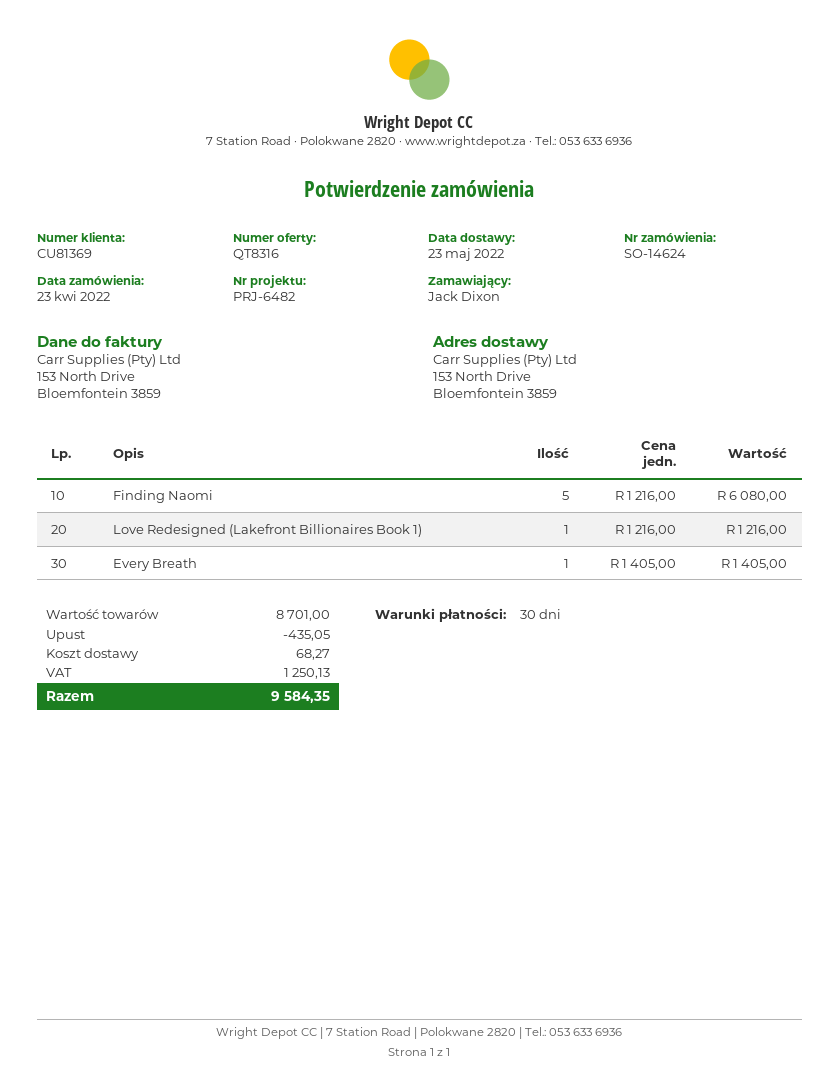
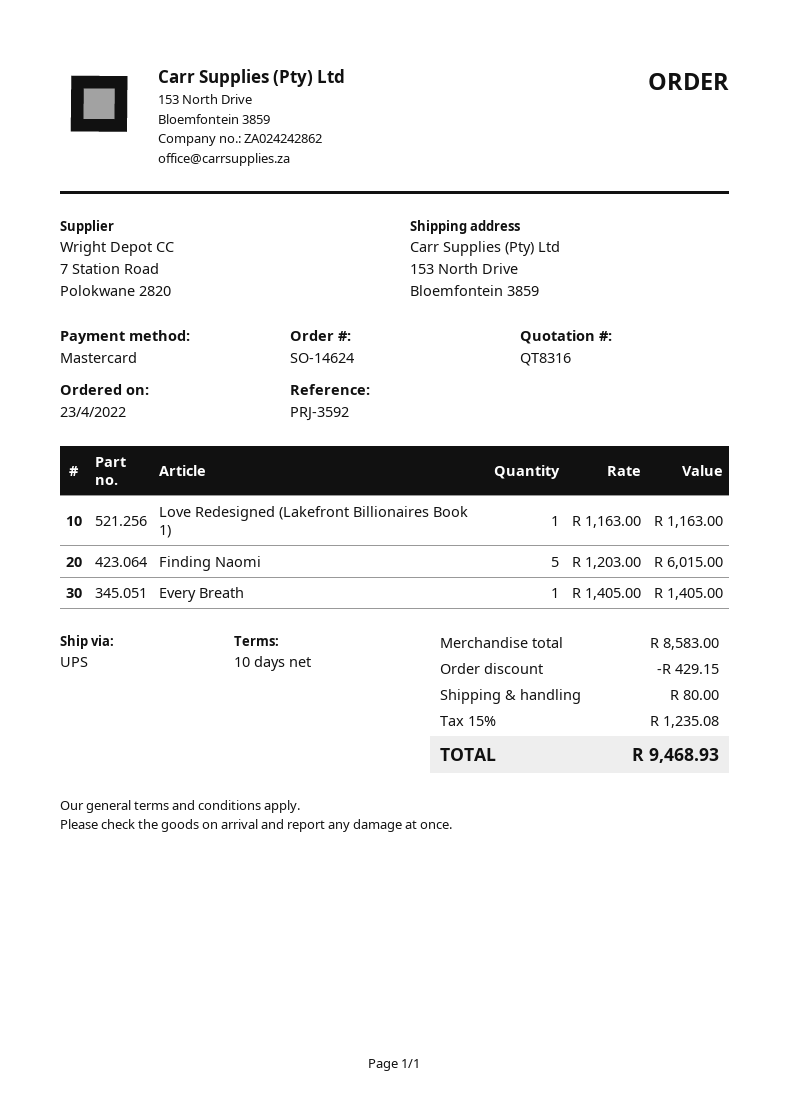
payment terms: 30 days -> 10 days
reference: PRJ-6482 -> PRJ-3592
Finding Naomi: 5 x 1216.00 = 6080.00 -> 5 x 1203.00 = 6015.00
Love Redesigned (Lakefront Billionaires Book 1): 1 x 1216.00 = 1216.00 -> 1 x 1163.00 = 1163.00
subtotal: 8701.00 -> 8583.00
discount: 435.05 -> 429.15
shipping: 68.27 -> 80.00
tax: 1250.13 -> 1235.08
total: 9584.35 -> 9468.93

